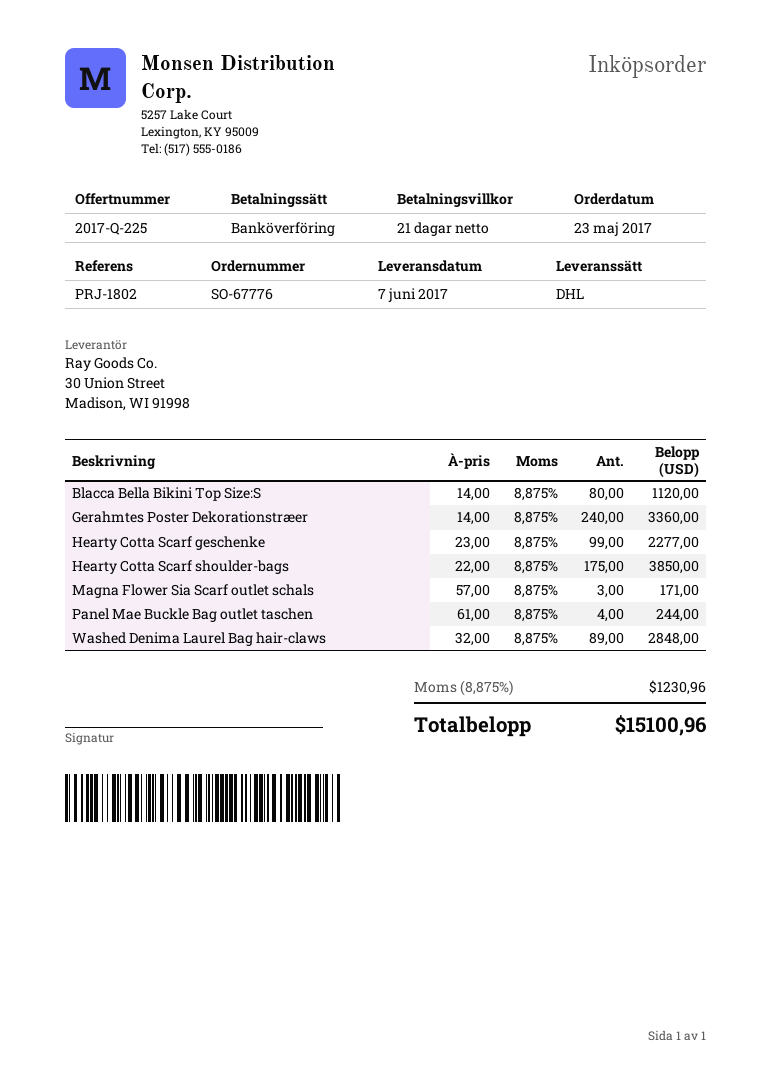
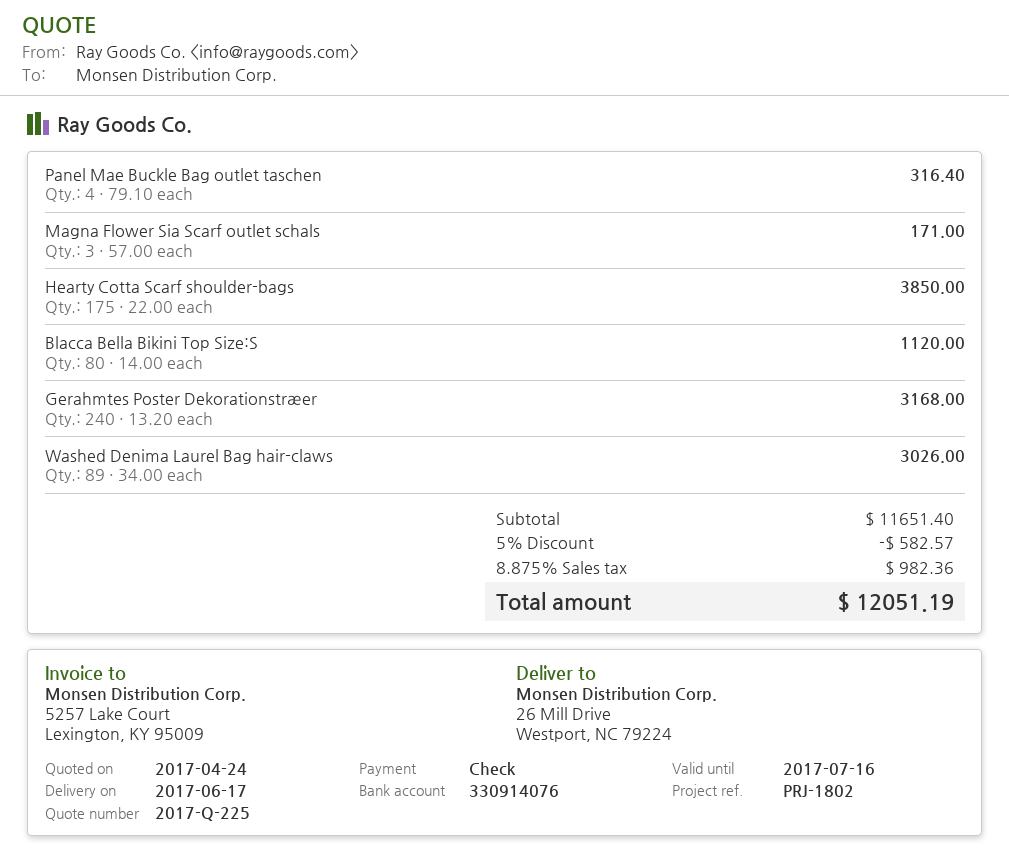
delivery date: 2017-06-07 -> 2017-06-17
payment method: bank transfer -> cheque
Gerahmtes Poster Dekorationstræer: 240 x 14.00 = 3360.00 -> 240 x 13.20 = 3168.00
Hearty Cotta Scarf geschenke: 99 x 23.00 = 2277.00 -> none
Panel Mae Buckle Bag outlet taschen: 4 x 61.00 = 244.00 -> 4 x 79.10 = 316.40
Washed Denima Laurel Bag hair-claws: 89 x 32.00 = 2848.00 -> 89 x 34.00 = 3026.00
discount: none -> 5% = 582.57
tax: 8.875% = 1230.96 -> 8.875% = 982.36
total: 15100.96 -> 12051.19

